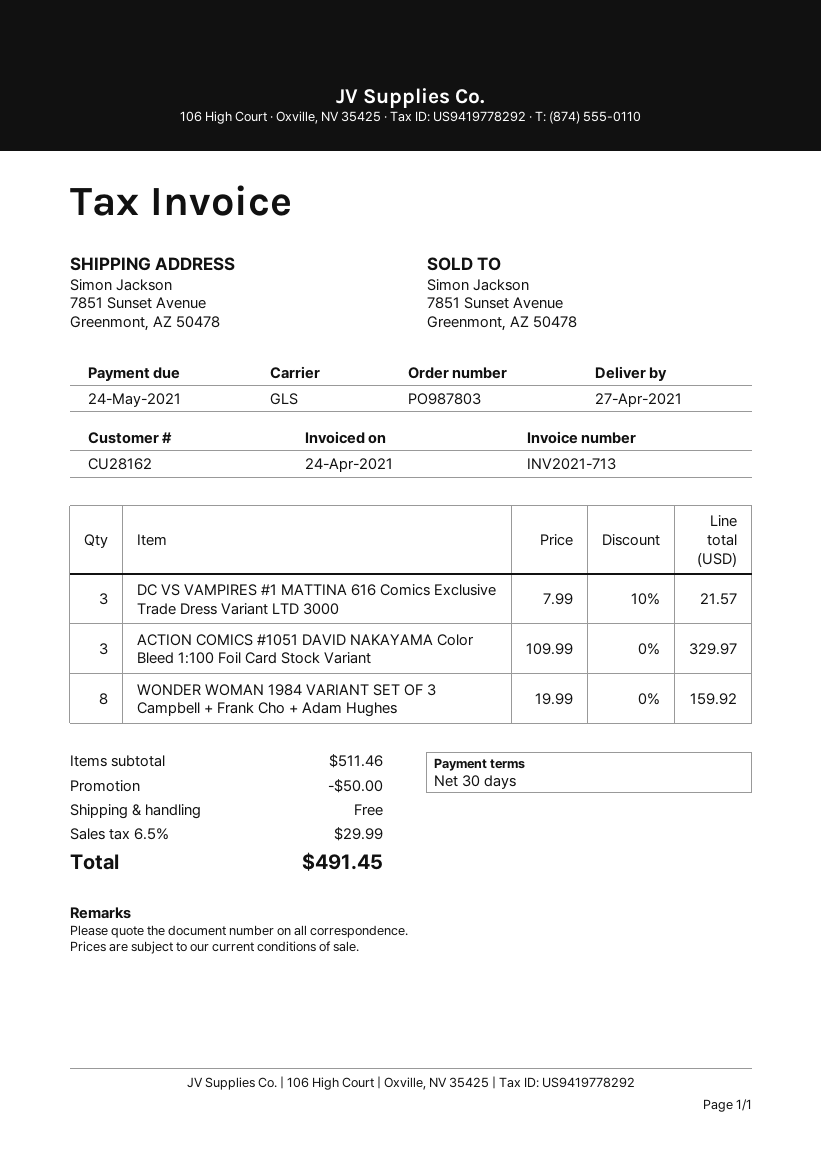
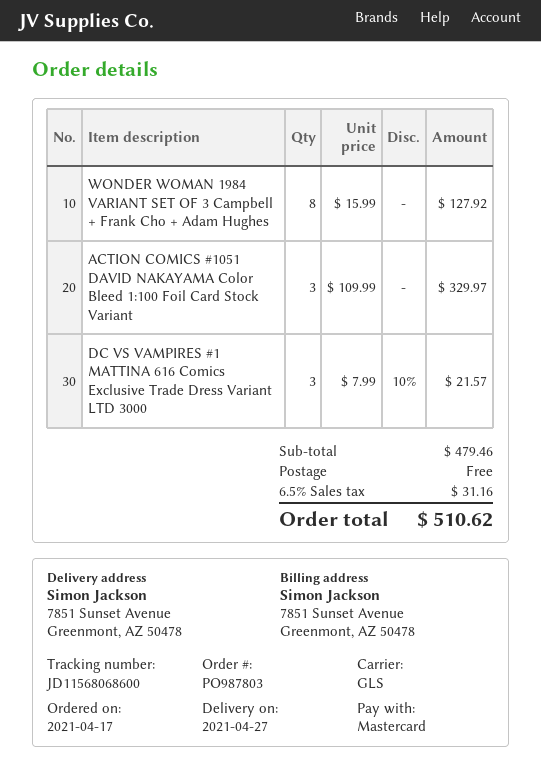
WONDER WOMAN 1984 VARIANT SET OF 3 Campbell + Frank Cho + Adam Hughes: 8 x 19.99 = 159.92 -> 8 x 15.99 = 127.92
subtotal: 511.46 -> 479.46
discount: 50.00 -> none
tax: 6.5% = 29.99 -> 6.5% = 31.16
total: 491.45 -> 510.62

